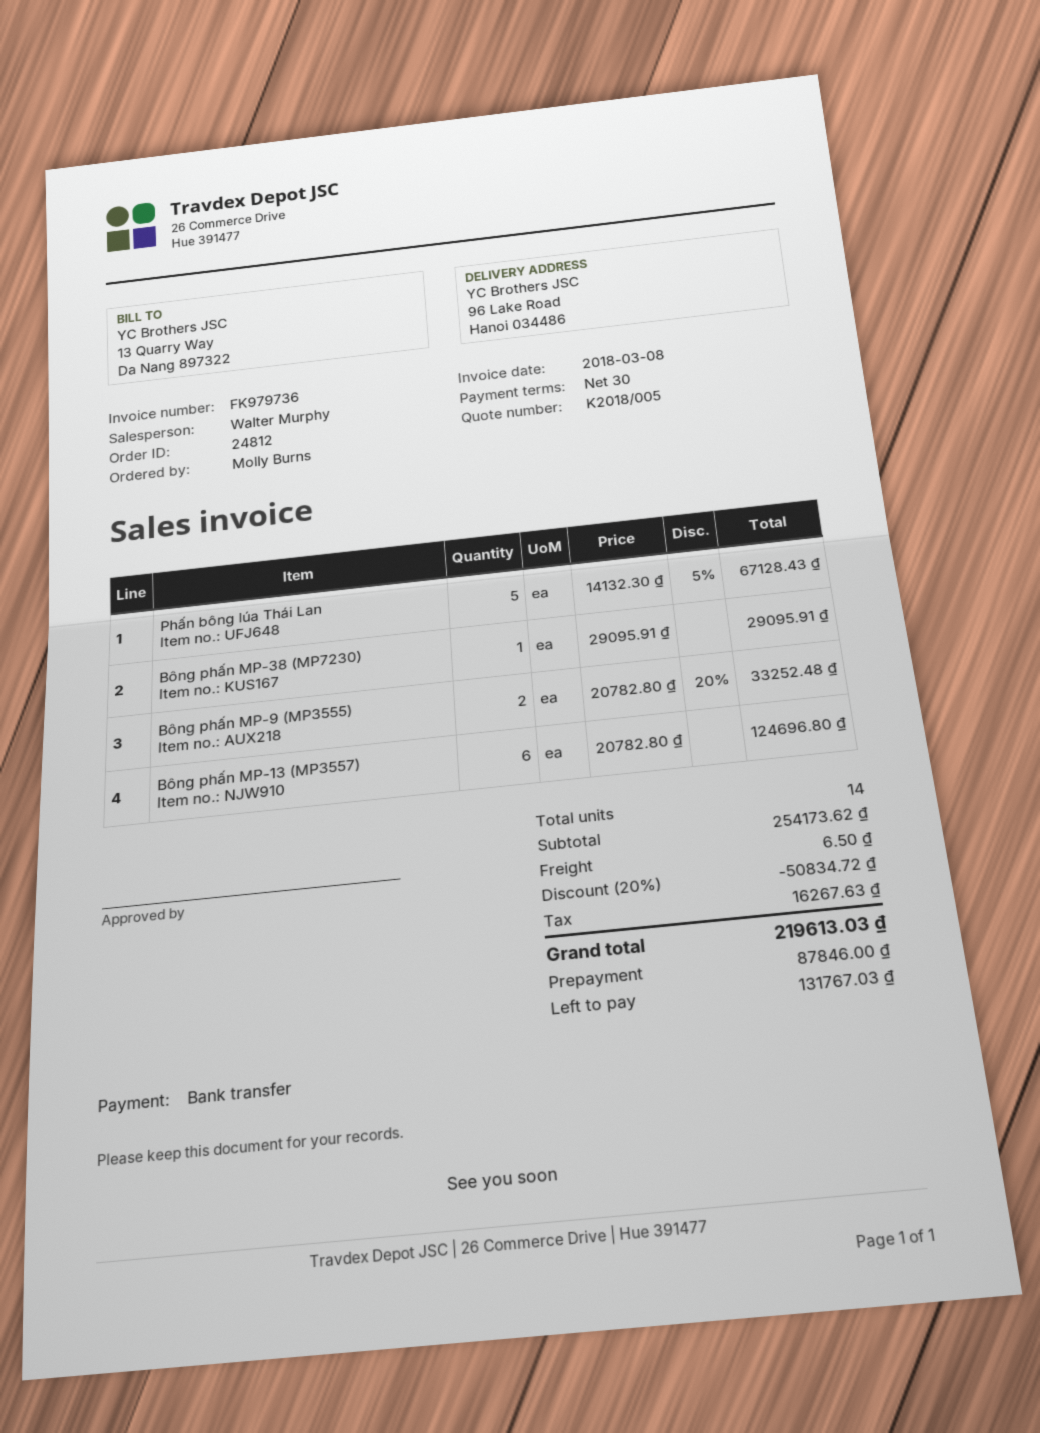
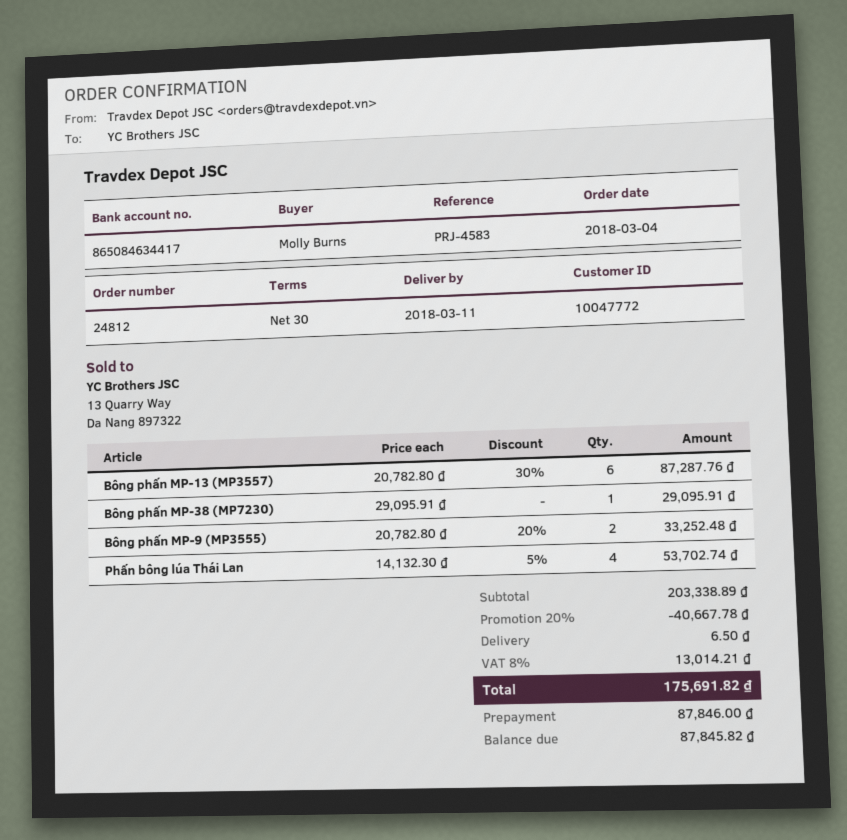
Phấn bông lúa Thái Lan: 5 x 14132.30 - 5% = 67128.43 -> 4 x 14132.30 - 5% = 53702.74
Bông phấn MP-13 (MP3557): 6 x 20782.80 = 124696.80 -> 6 x 20782.80 - 30% = 87287.76
subtotal: 254173.62 -> 203338.89
discount: 20% = 50834.72 -> 20% = 40667.78
tax: 16267.63 -> 13014.21
total: 219613.03 -> 175691.82
balance: 131767.03 -> 87845.82

